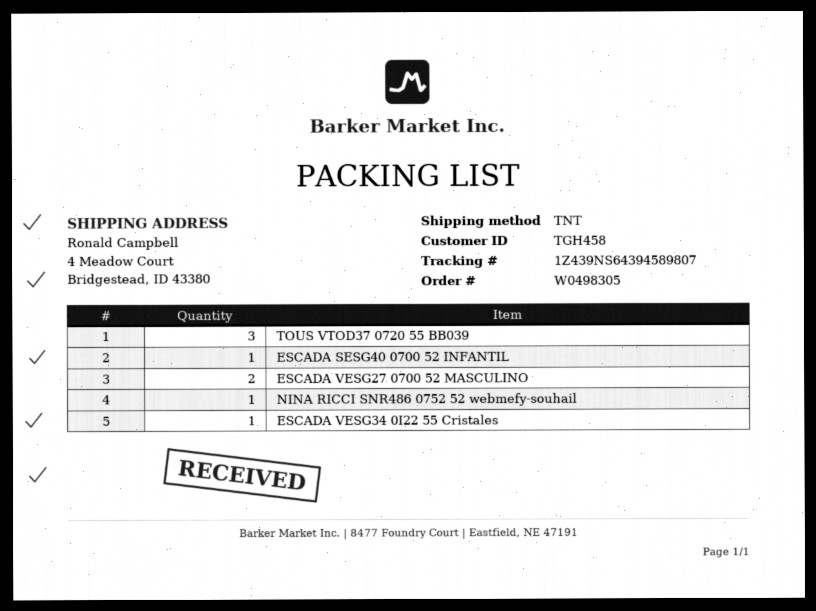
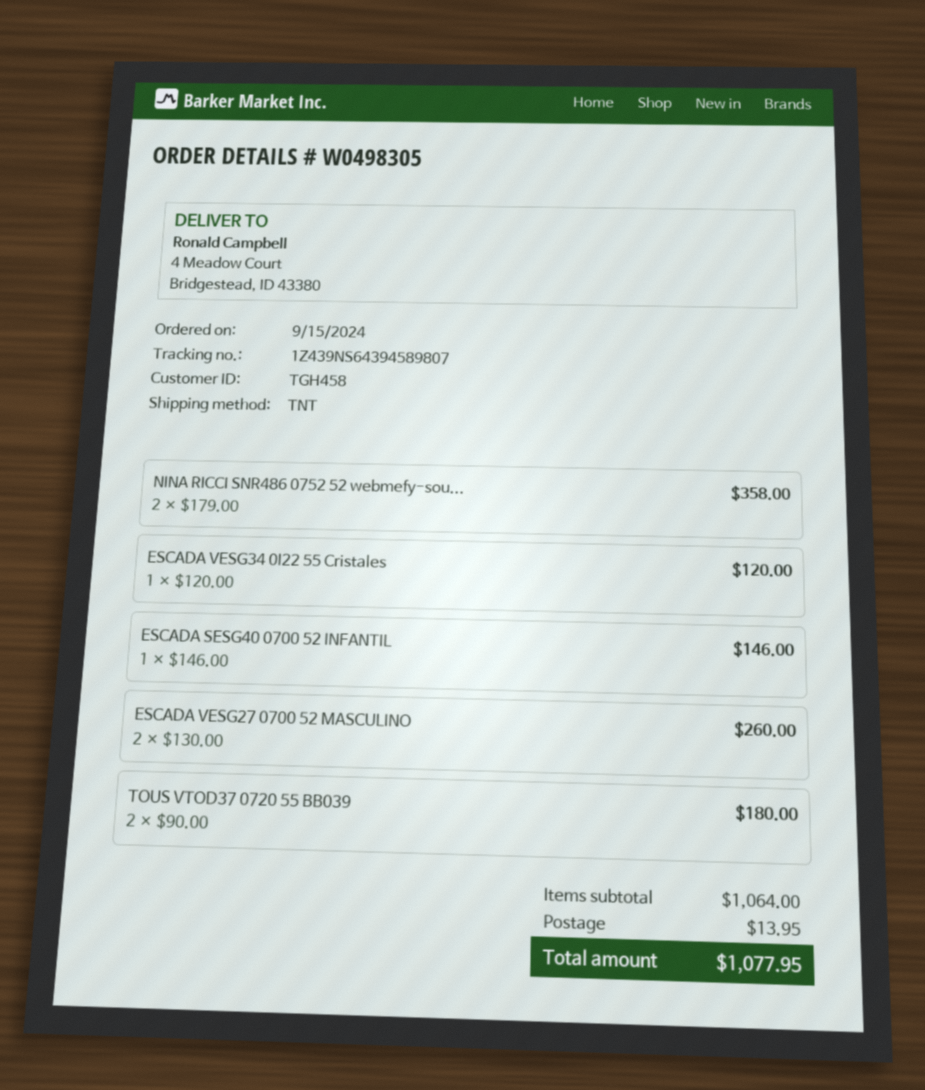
TOUS VTOD37 0720 55 BB039: 3 -> 2
NINA RICCI SNR486 0752 52 webmefy-souhail: 1 -> 2

